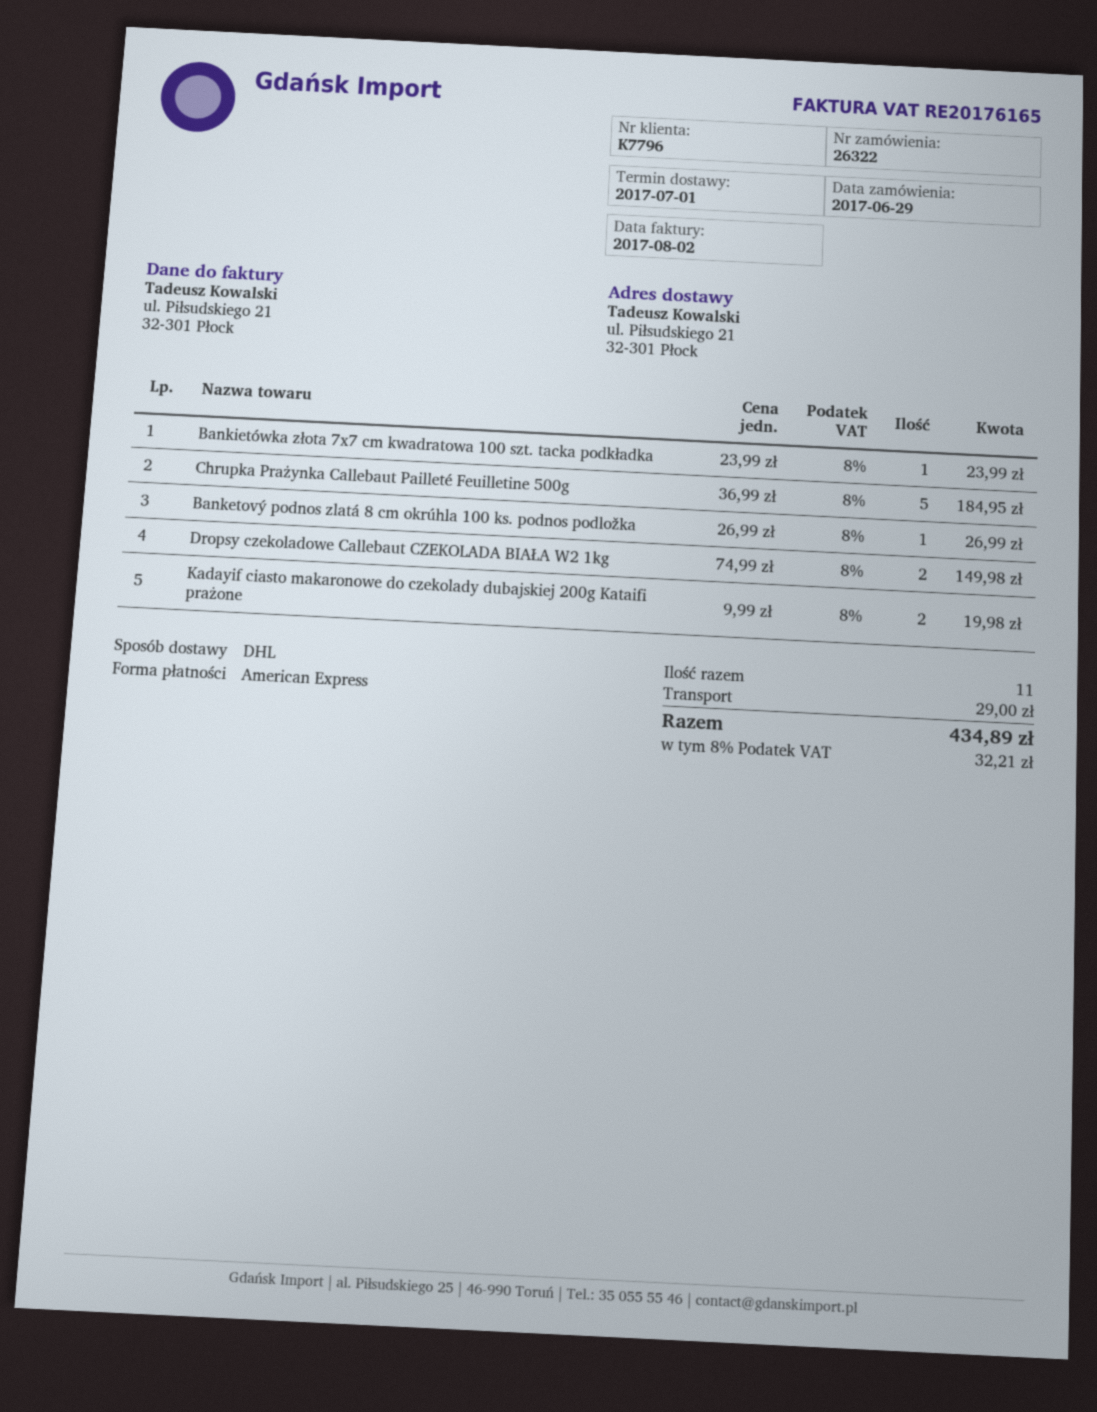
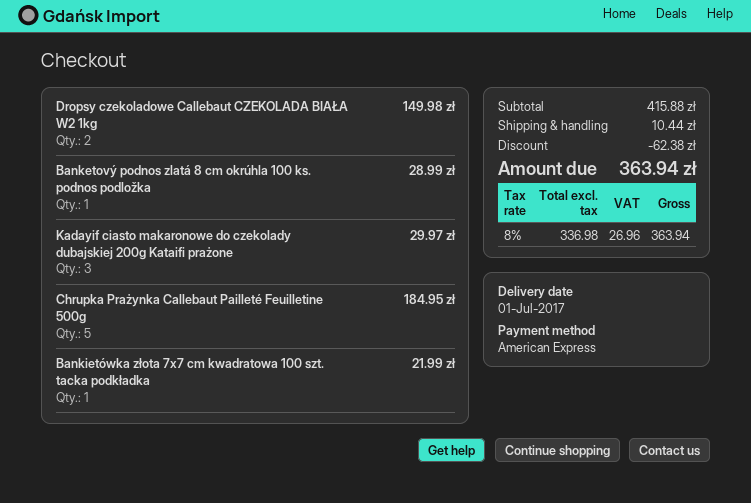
Bankietówka złota 7x7 cm kwadratowa 100 szt. tacka podkładka: 1 for 23.99 -> 1 for 21.99
Banketový podnos zlatá 8 cm okrúhla 100 ks. podnos podložka: 1 for 26.99 -> 1 for 28.99
Kadayif ciasto makaronowe do czekolady dubajskiej 200g Kataifi prażone: 2 for 19.98 -> 3 for 29.97
discount: none -> 62.38
shipping: 29.00 -> 10.44
tax: 8% = 32.21 -> 8% = 26.96
total: 434.89 -> 363.94

